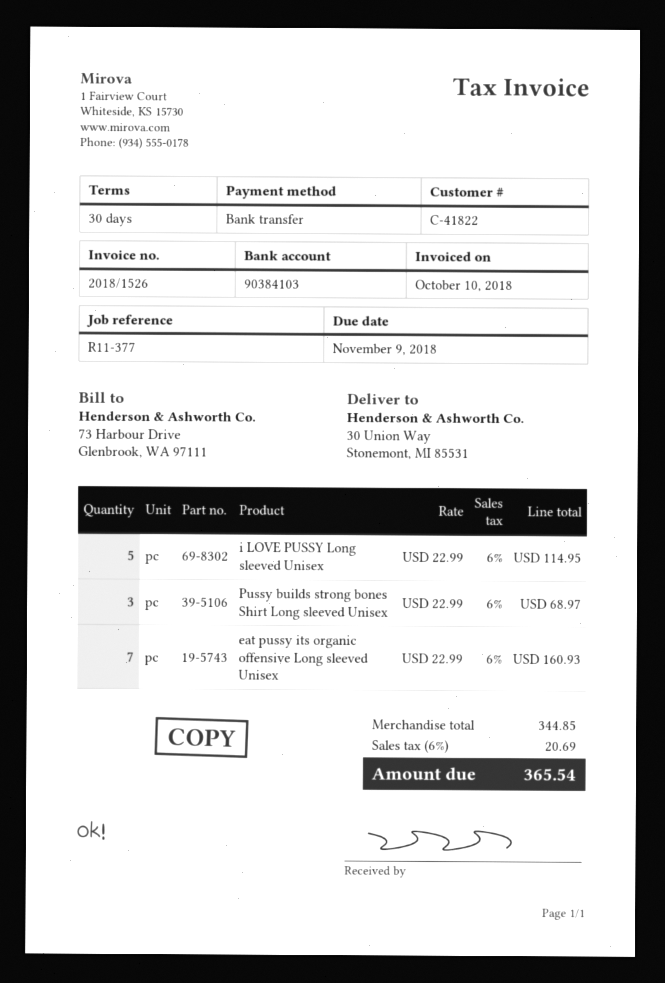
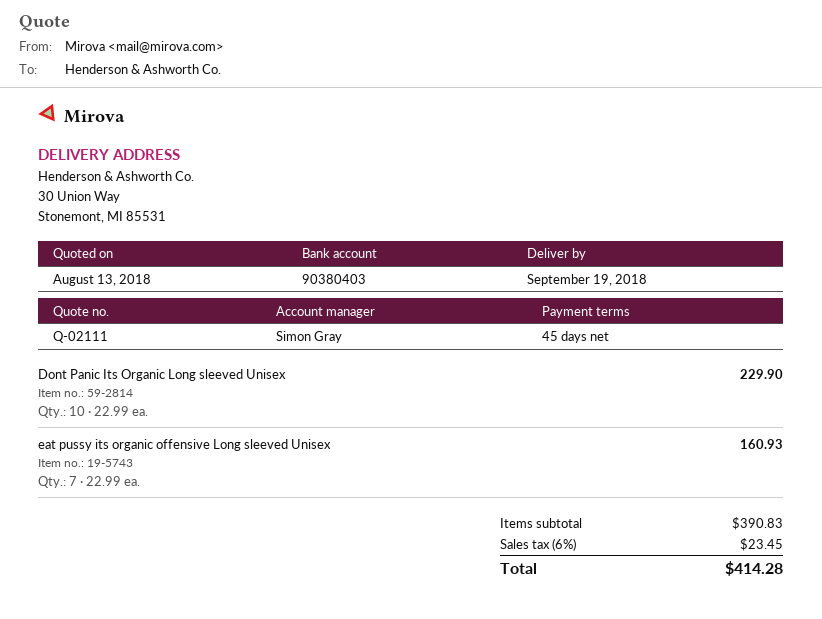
payment terms: 30 days -> 45 days
bank account: 90384103 -> 90380403
i LOVE PUSSY Long sleeved Unisex: 5 x 22.99 = 114.95 -> none
Pussy builds strong bones Shirt Long sleeved Unisex: 3 x 22.99 = 68.97 -> none
Dont Panic Its Organic Long sleeved Unisex: none -> 10 x 22.99 = 229.90
subtotal: 344.85 -> 390.83
tax: 6% = 20.69 -> 6% = 23.45
total: 365.54 -> 414.28

